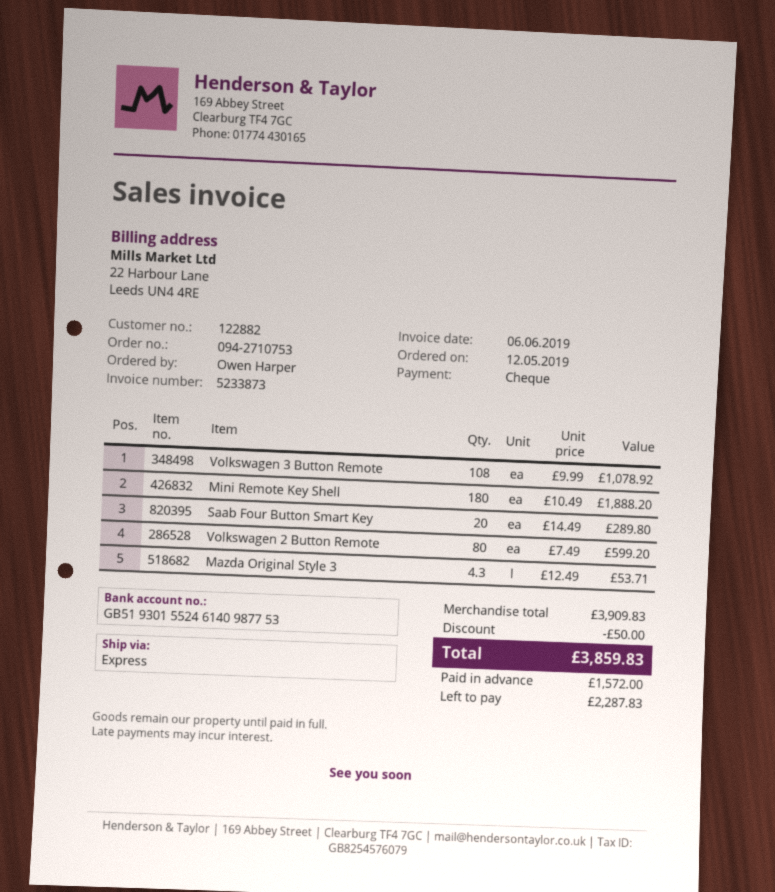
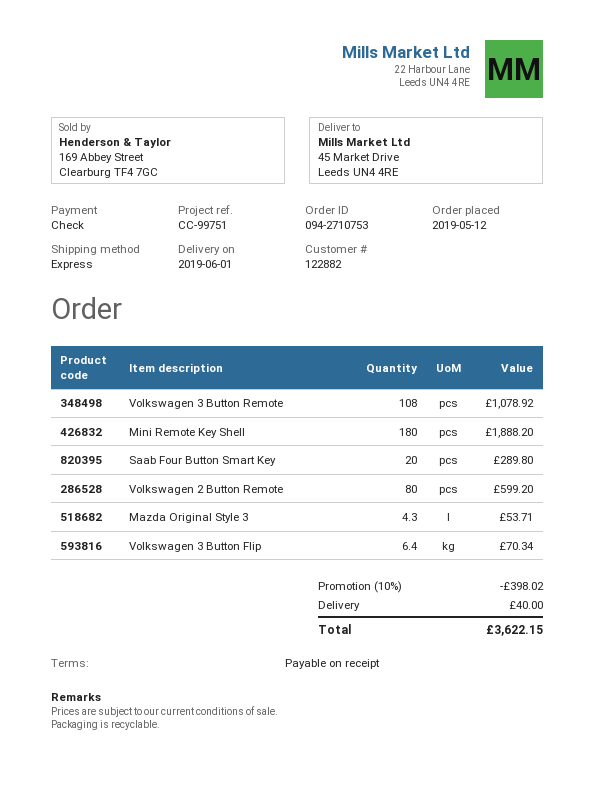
Volkswagen 3 Button Flip: none -> 6.4 for 70.34
discount: 50.00 -> 398.02
shipping: none -> 40.00
total: 3859.83 -> 3622.15

